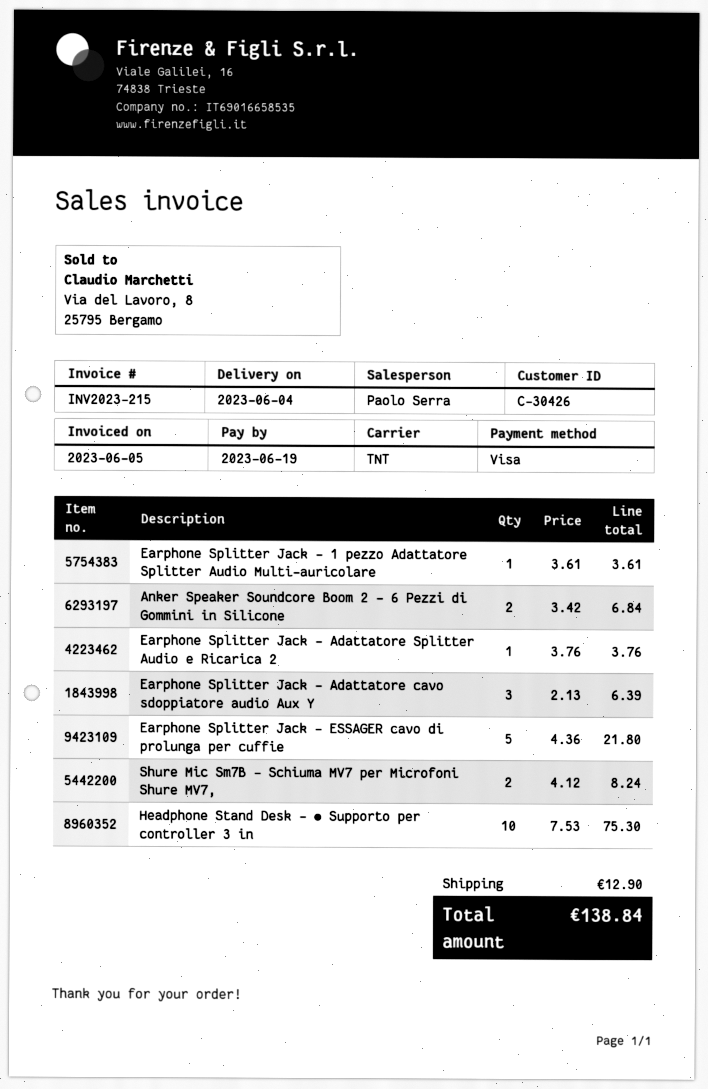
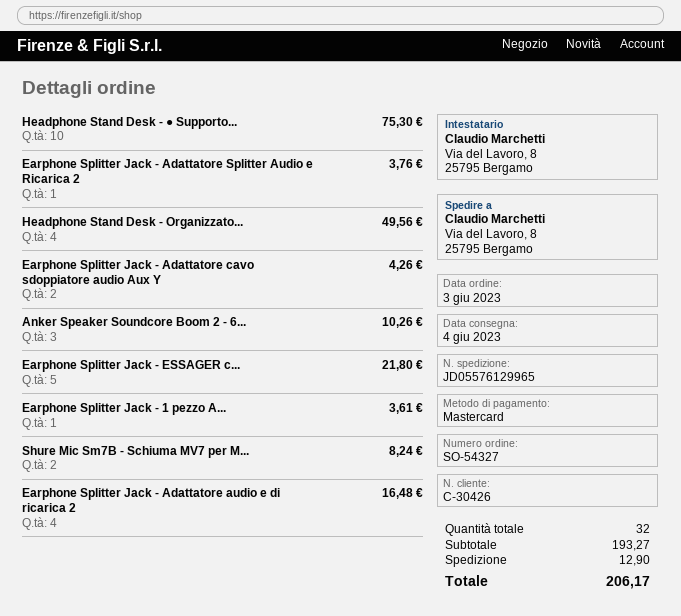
payment method: Visa -> Mastercard
Anker Speaker Soundcore Boom 2 - 6 Pezzi di Gommini in Silicone: 2 for 6.84 -> 3 for 10.26
Earphone Splitter Jack - Adattatore cavo sdoppiatore audio Aux Y: 3 for 6.39 -> 2 for 4.26
Headphone Stand Desk - Organizzato...: none -> 4 for 49.56
Earphone Splitter Jack - Adattatore audio e di ricarica 2: none -> 4 for 16.48
total: 138.84 -> 206.17

